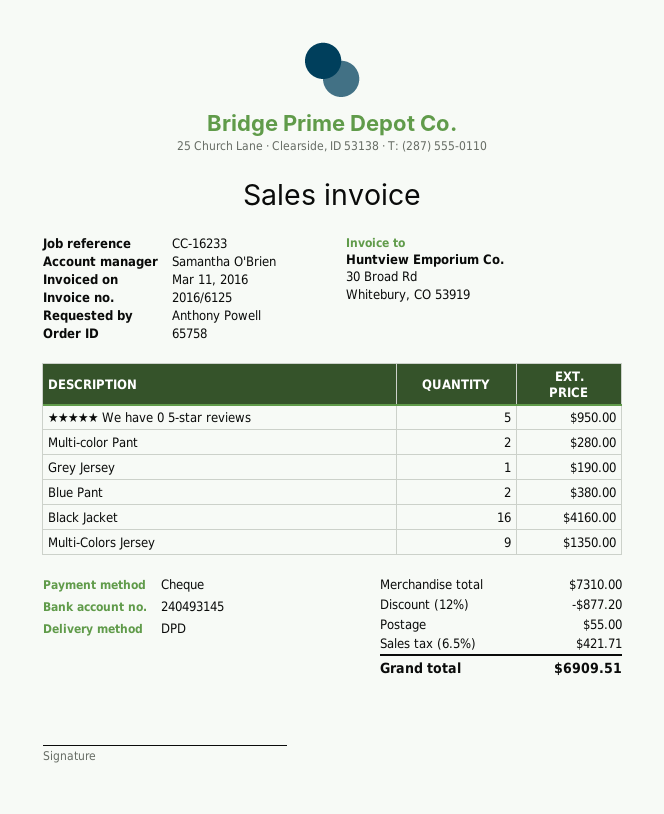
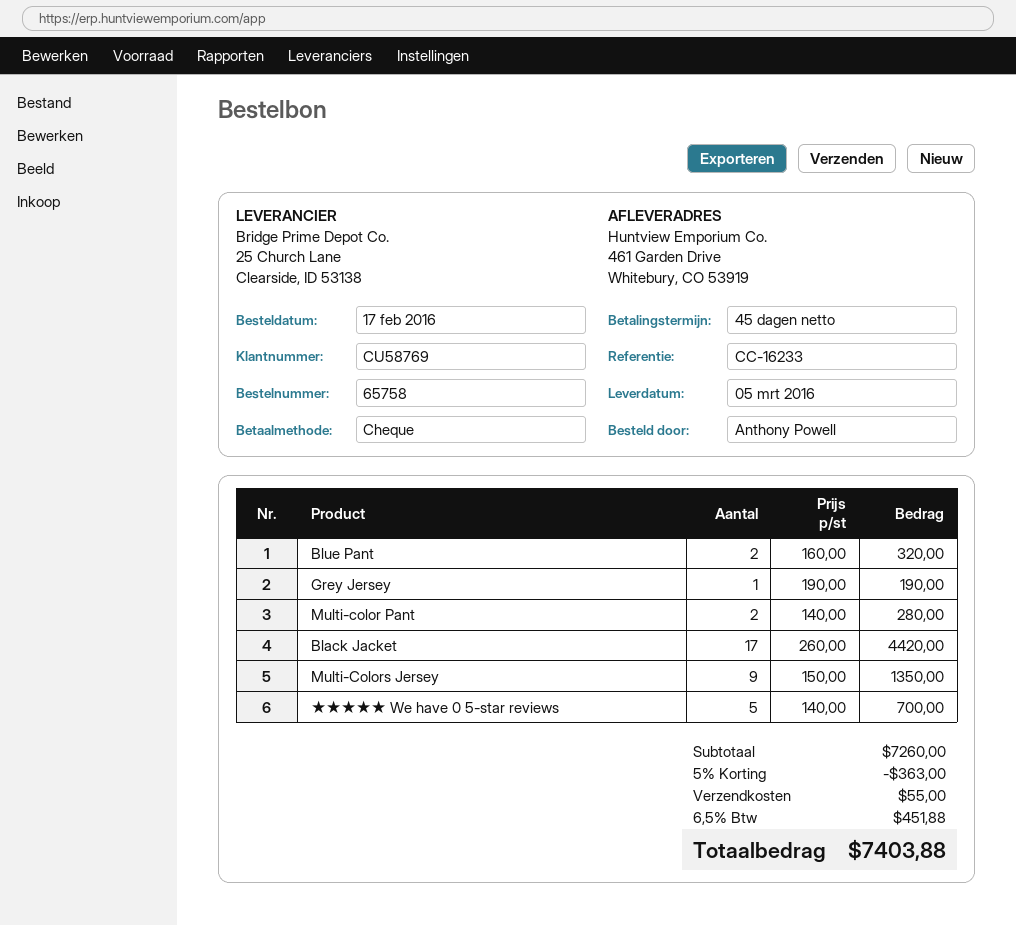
★★★★★ We have 0 5-star reviews: 5 for 950.00 -> 5 for 700.00
Blue Pant: 2 for 380.00 -> 2 for 320.00
Black Jacket: 16 for 4160.00 -> 17 for 4420.00
subtotal: 7310.00 -> 7260.00
discount: 12% = 877.20 -> 5% = 363.00
tax: 6.5% = 421.71 -> 6.5% = 451.88
total: 6909.51 -> 7403.88

